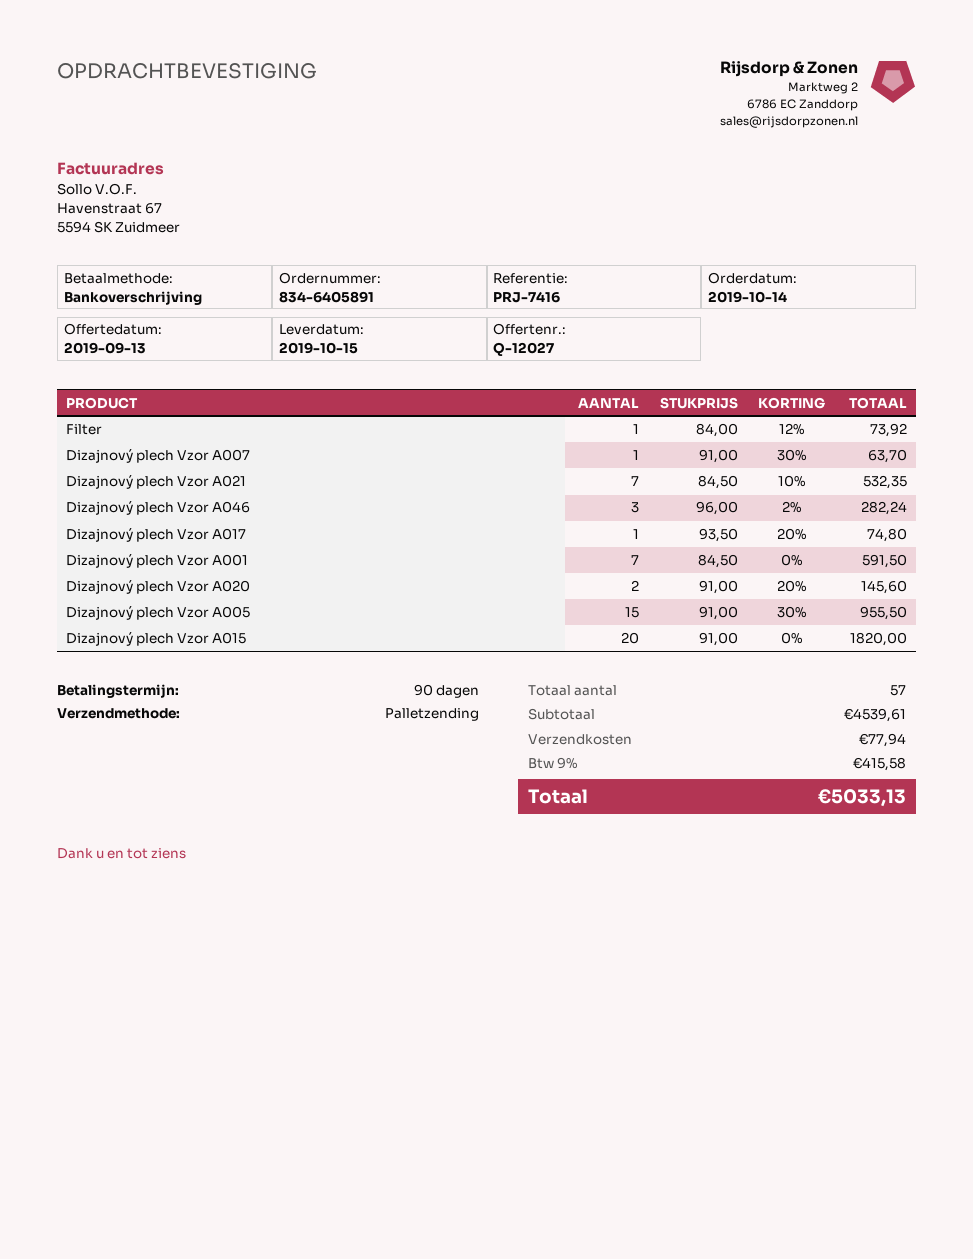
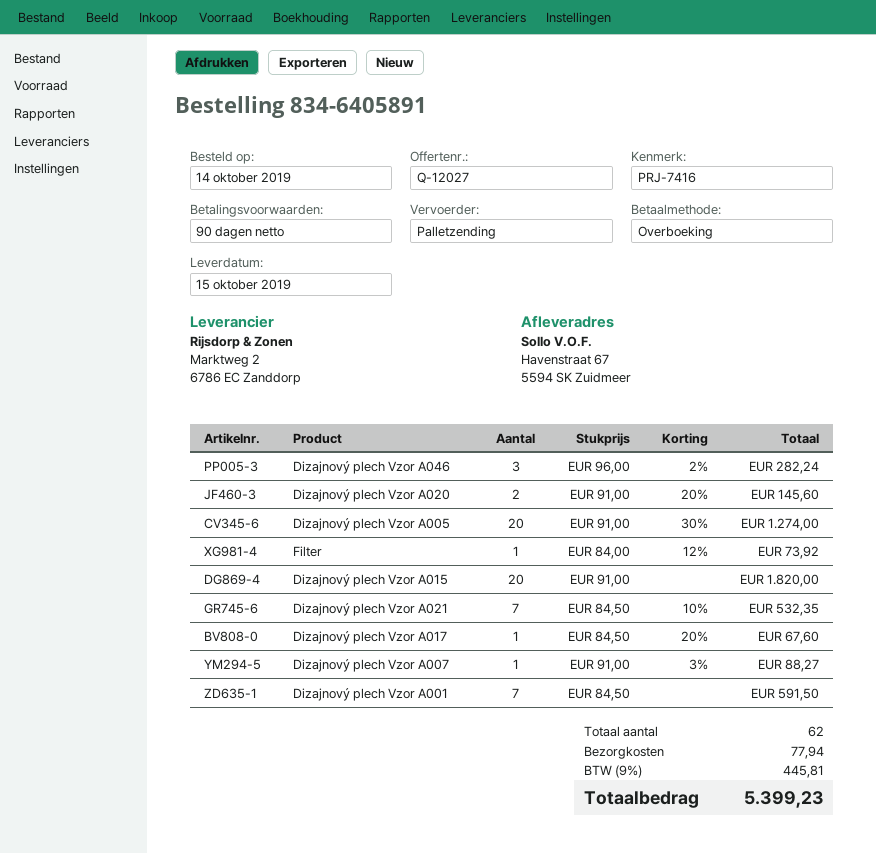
Dizajnový plech Vzor A007: 1 x 91.00 - 30% = 63.70 -> 1 x 91.00 - 3% = 88.27
Dizajnový plech Vzor A017: 1 x 93.50 - 20% = 74.80 -> 1 x 84.50 - 20% = 67.60
Dizajnový plech Vzor A005: 15 x 91.00 - 30% = 955.50 -> 20 x 91.00 - 30% = 1274.00
total quantity: 57 -> 62
tax: 9% = 415.58 -> 9% = 445.81
total: 5033.13 -> 5399.23

